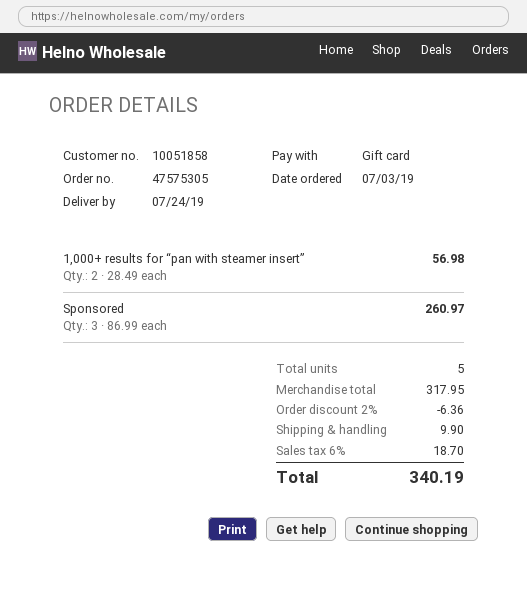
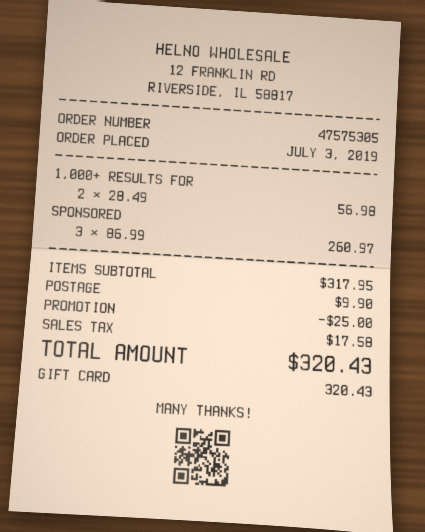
discount: 6.36 -> 25.00
tax: 18.70 -> 17.58
total: 340.19 -> 320.43

